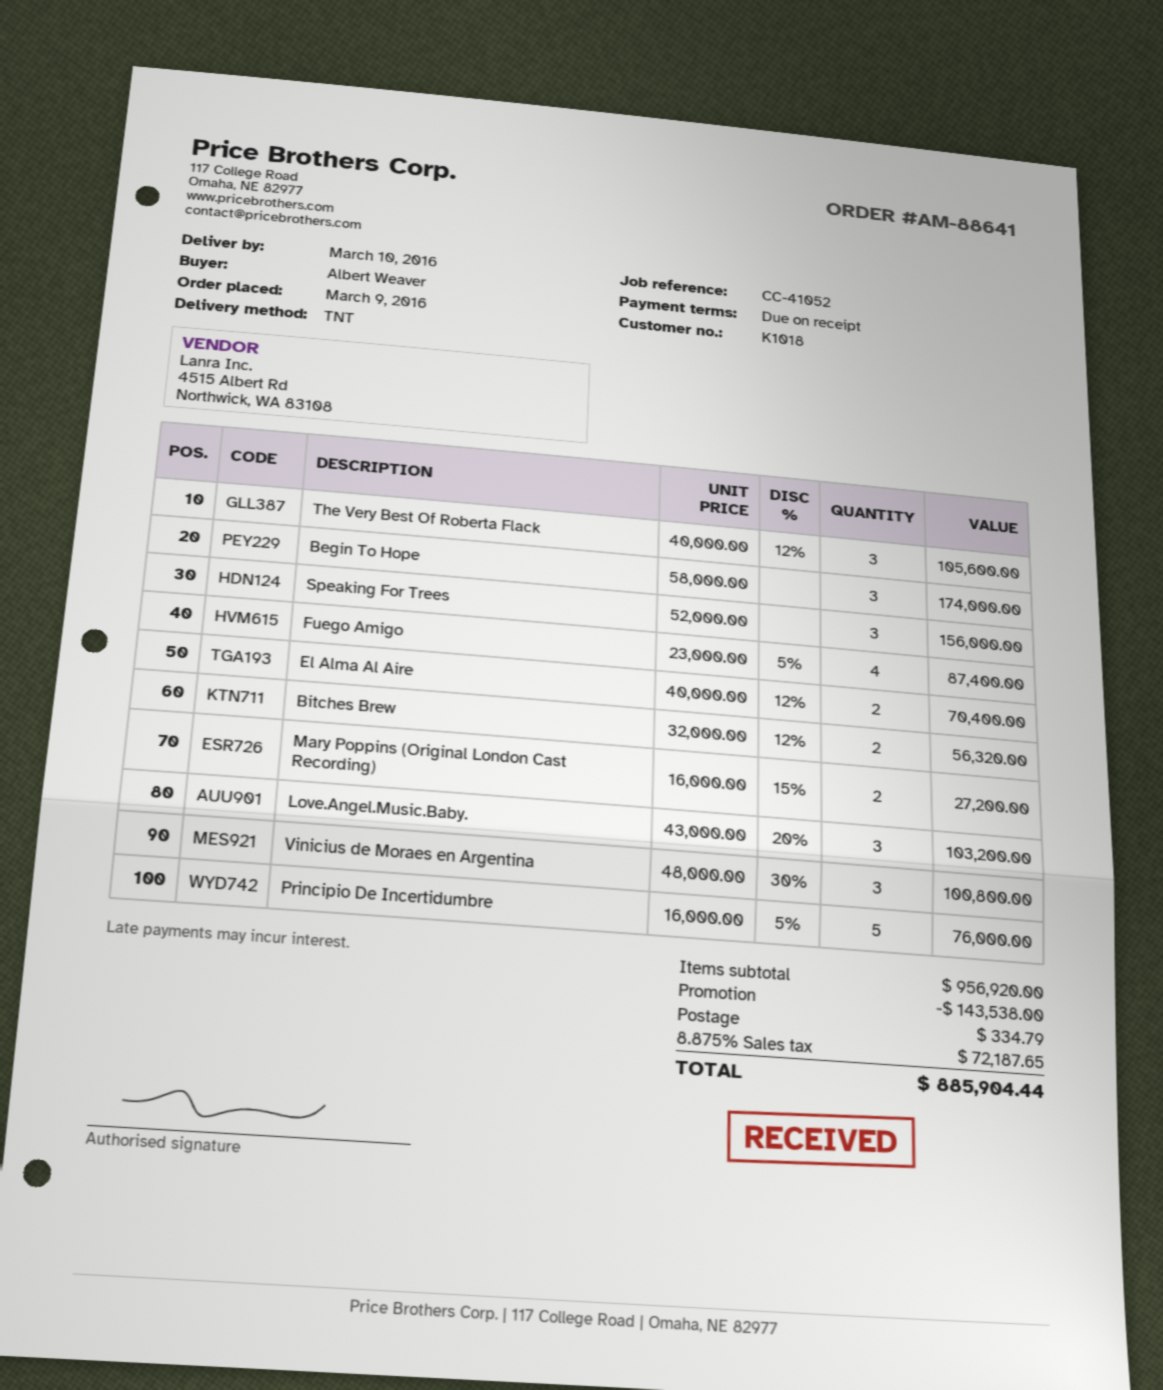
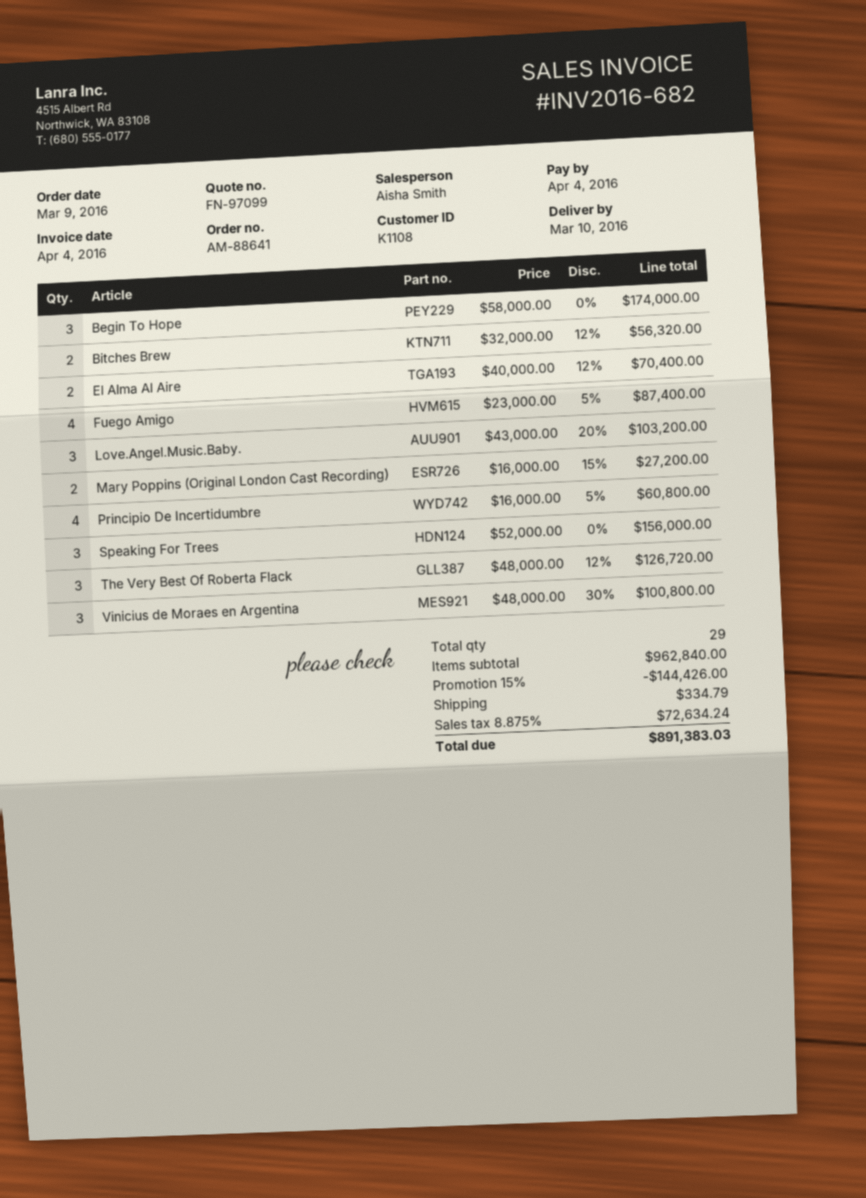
customer number: K1018 -> K1108
The Very Best Of Roberta Flack: 3 x 40000.00 - 12% = 105600.00 -> 3 x 48000.00 - 12% = 126720.00
Principio De Incertidumbre: 5 x 16000.00 - 5% = 76000.00 -> 4 x 16000.00 - 5% = 60800.00
subtotal: 956920.00 -> 962840.00
discount: 143538.00 -> 144426.00
tax: 8.875% = 72187.65 -> 8.875% = 72634.24
total: 885904.44 -> 891383.03

